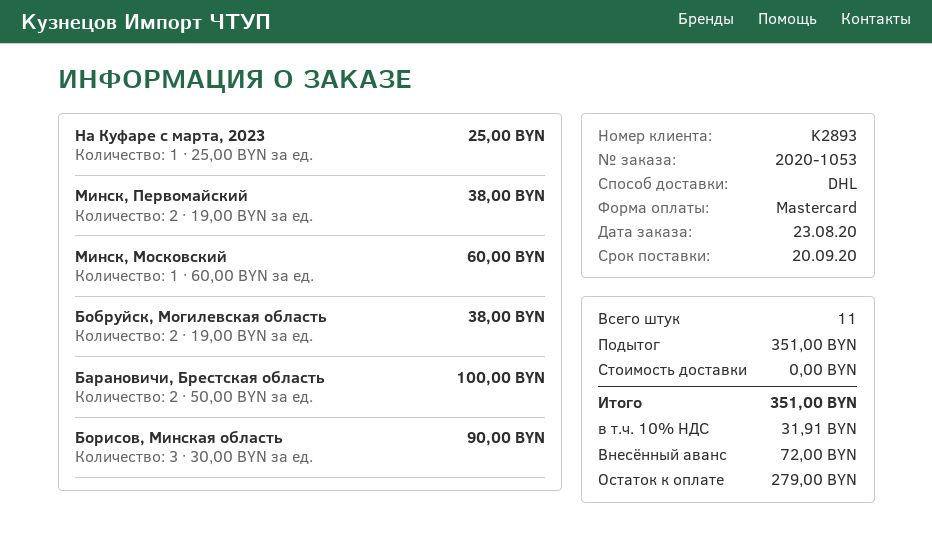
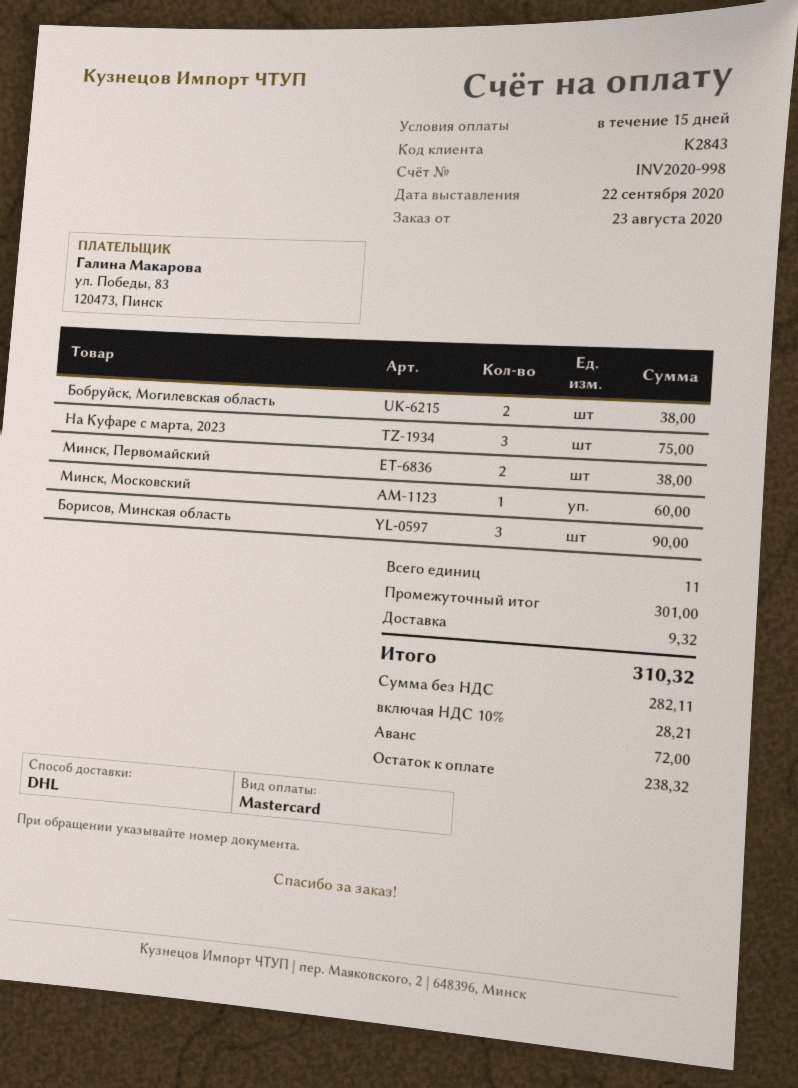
customer number: K2893 -> K2843
На Куфаре с марта, 2023: 1 for 25.00 -> 3 for 75.00
Барановичи, Брестская область: 2 for 100.00 -> none
subtotal: 351.00 -> 301.00
shipping: 0.00 -> 9.32
tax: 10% = 31.91 -> 10% = 28.21
total: 351.00 -> 310.32
balance: 279.00 -> 238.32

